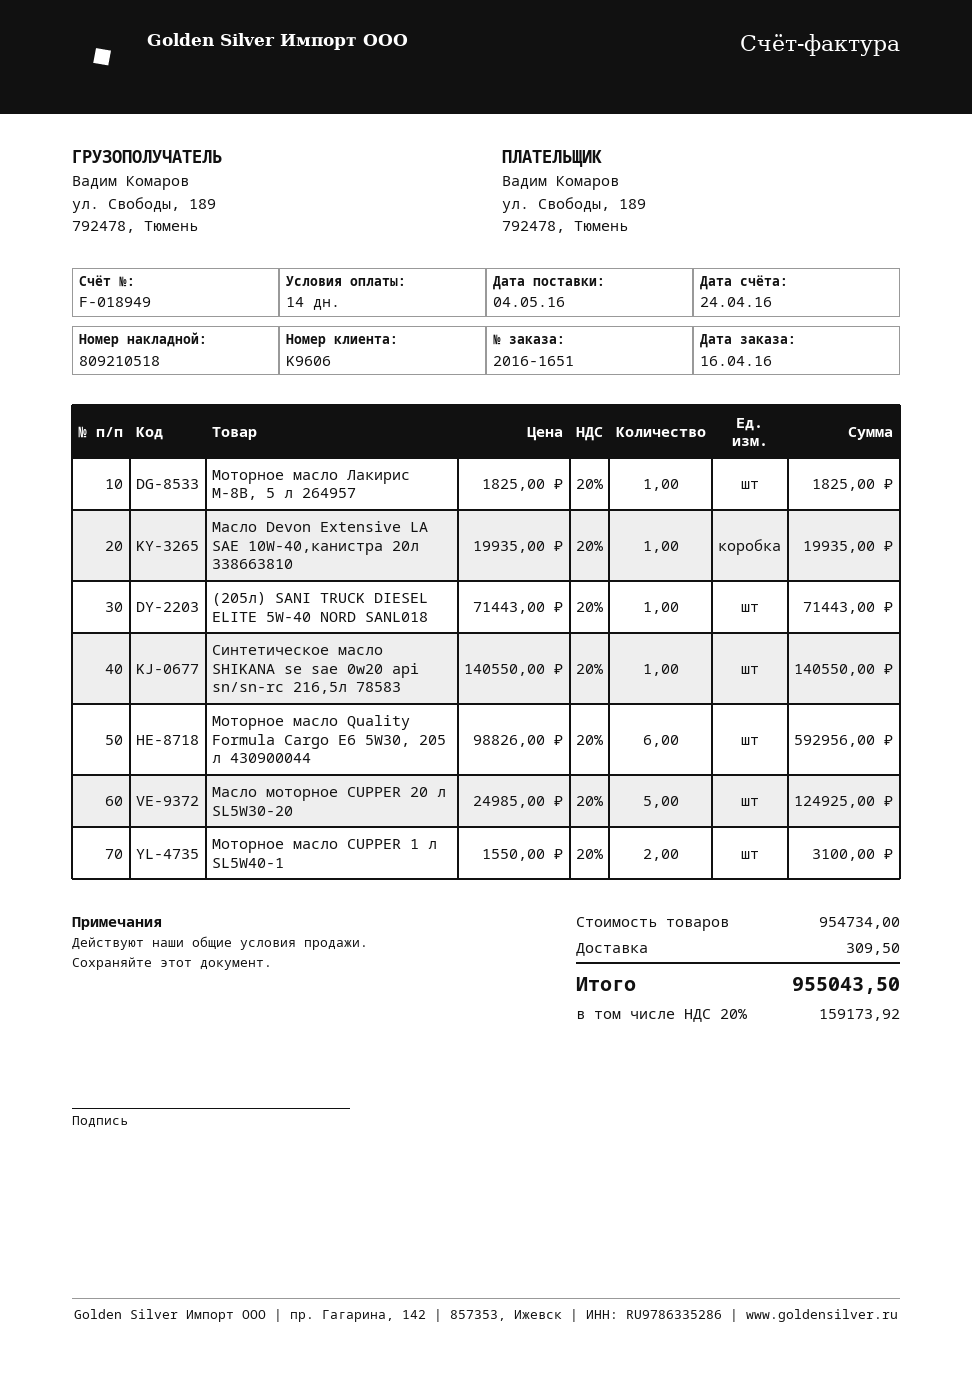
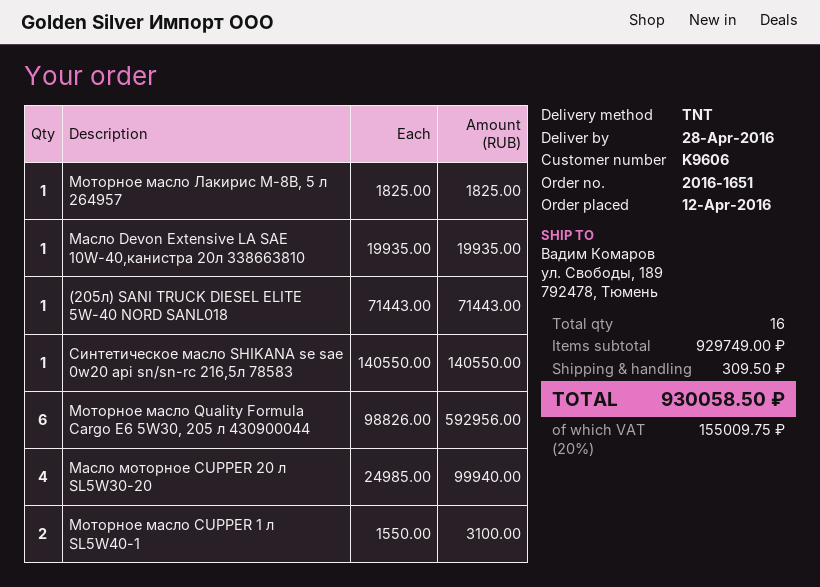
order date: 2016-04-16 -> 2016-04-12
delivery date: 2016-05-04 -> 2016-04-28
Масло моторное CUPPER 20 л SL5W30-20: 5 x 24985.00 = 124925.00 -> 4 x 24985.00 = 99940.00
subtotal: 954734.00 -> 929749.00
tax: 20% = 159173.92 -> 20% = 155009.75
total: 955043.50 -> 930058.50

